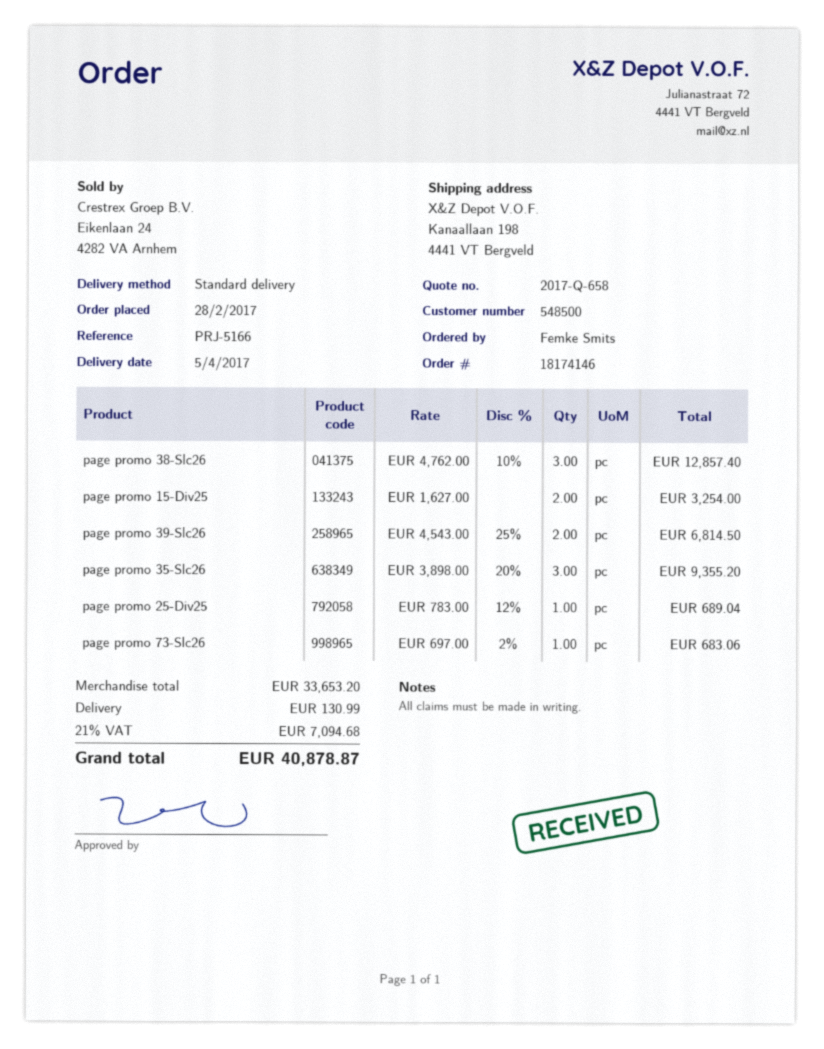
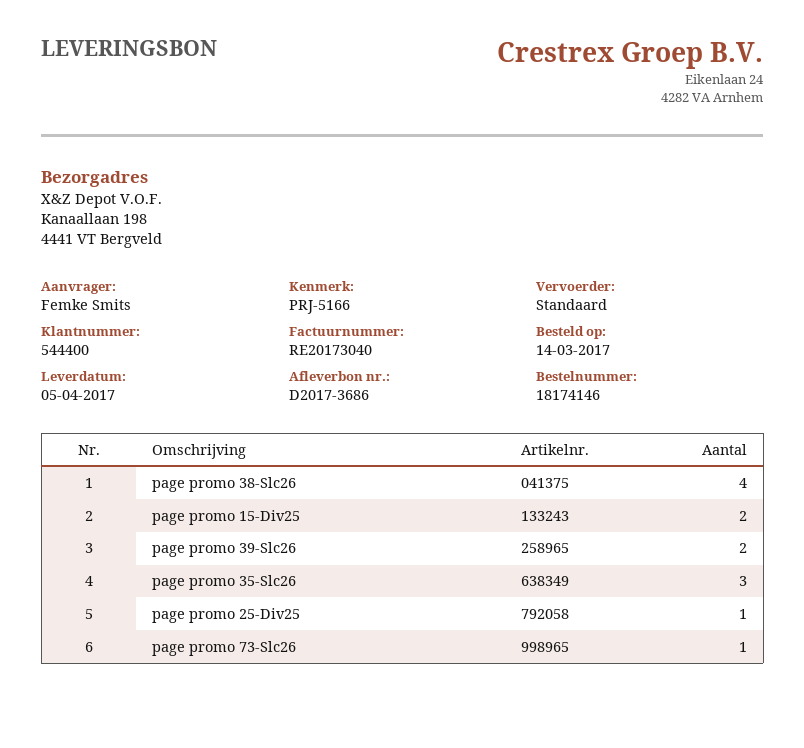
order date: 2017-02-28 -> 2017-03-14
customer number: 548500 -> 544400
page promo 38-Slc26: 3 -> 4

